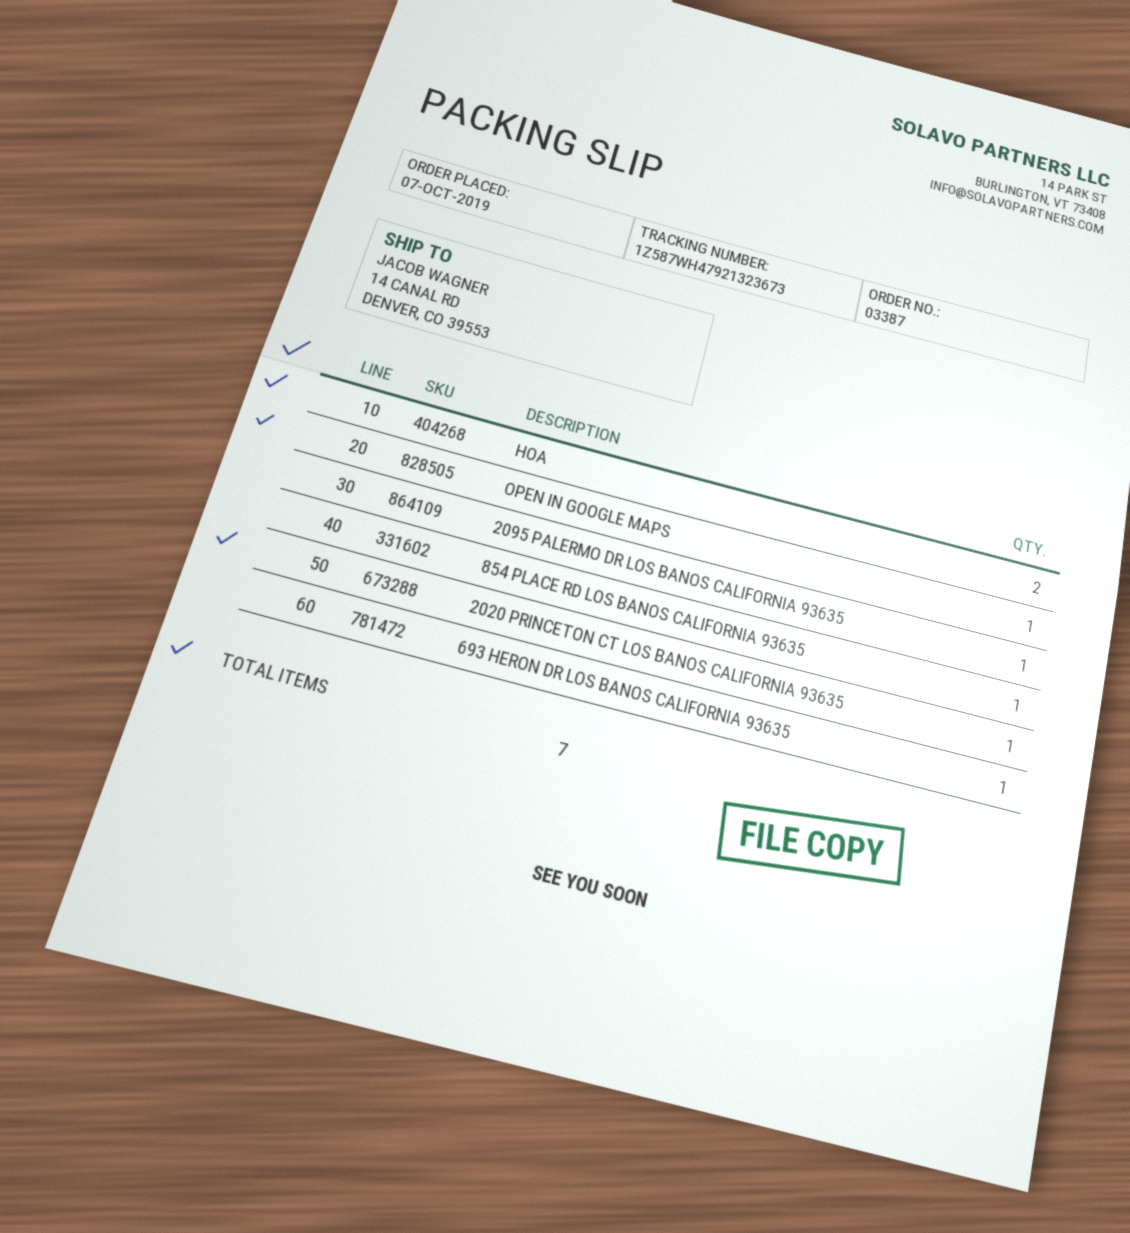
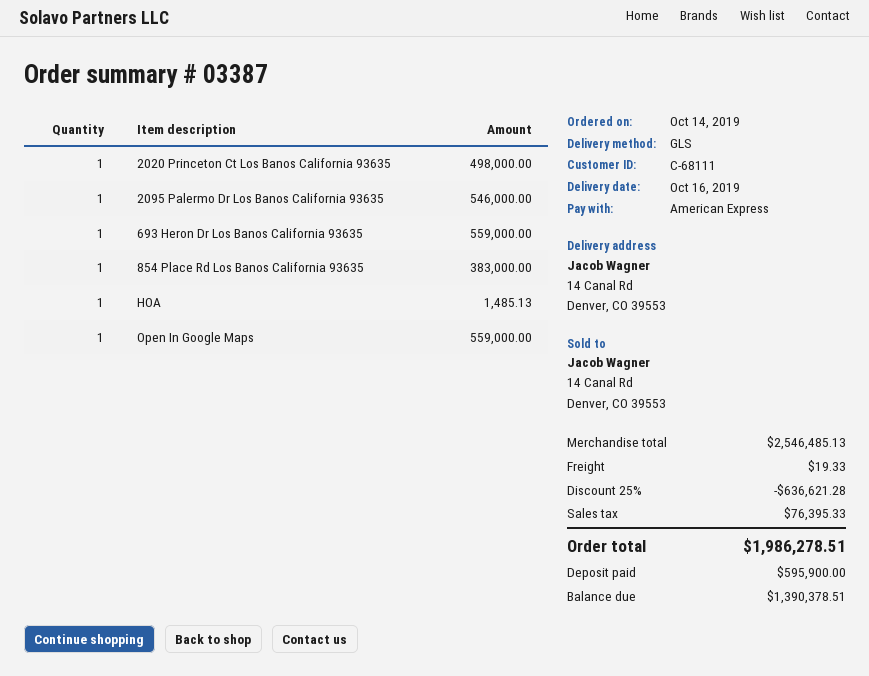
order date: 2019-10-07 -> 2019-10-14
HOA: 2 -> 1

